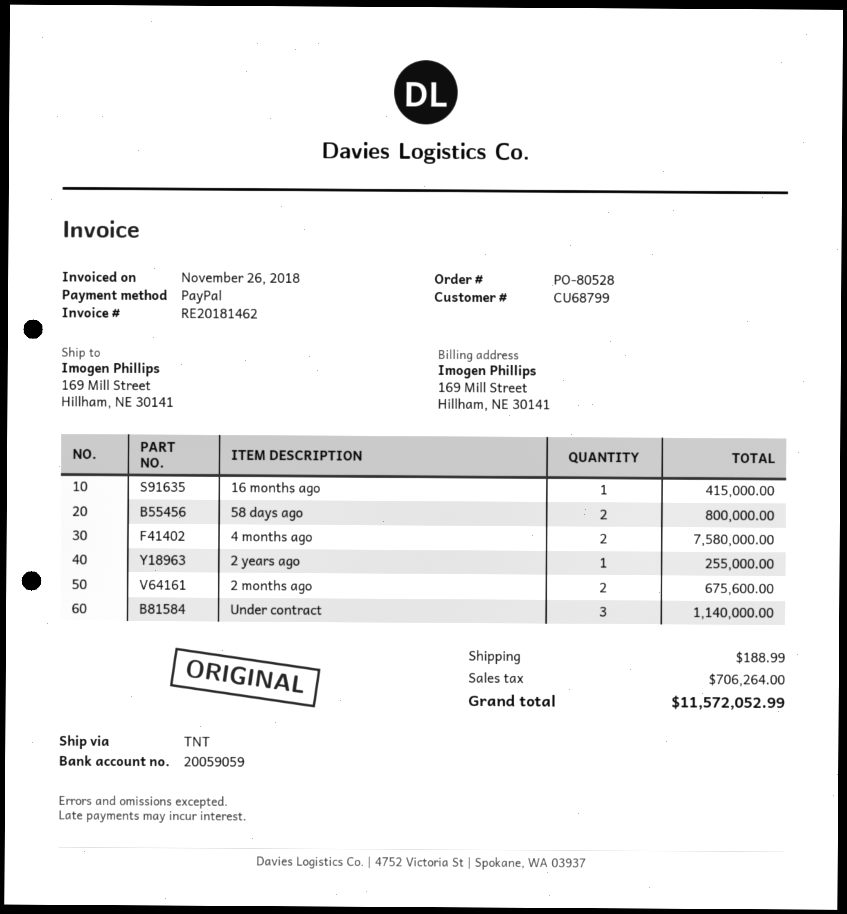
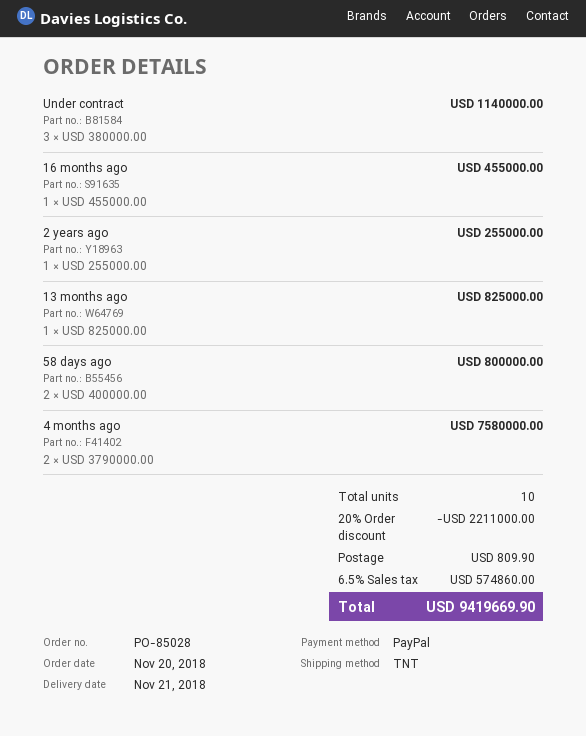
order number: PO-80528 -> PO-85028
16 months ago: 1 for 415000.00 -> 1 for 455000.00
2 months ago: 2 for 675600.00 -> none
13 months ago: none -> 1 for 825000.00
discount: none -> 20% = 2211000.00
shipping: 188.99 -> 809.90
tax: 706264.00 -> 574860.00
total: 11572052.99 -> 9419669.90

